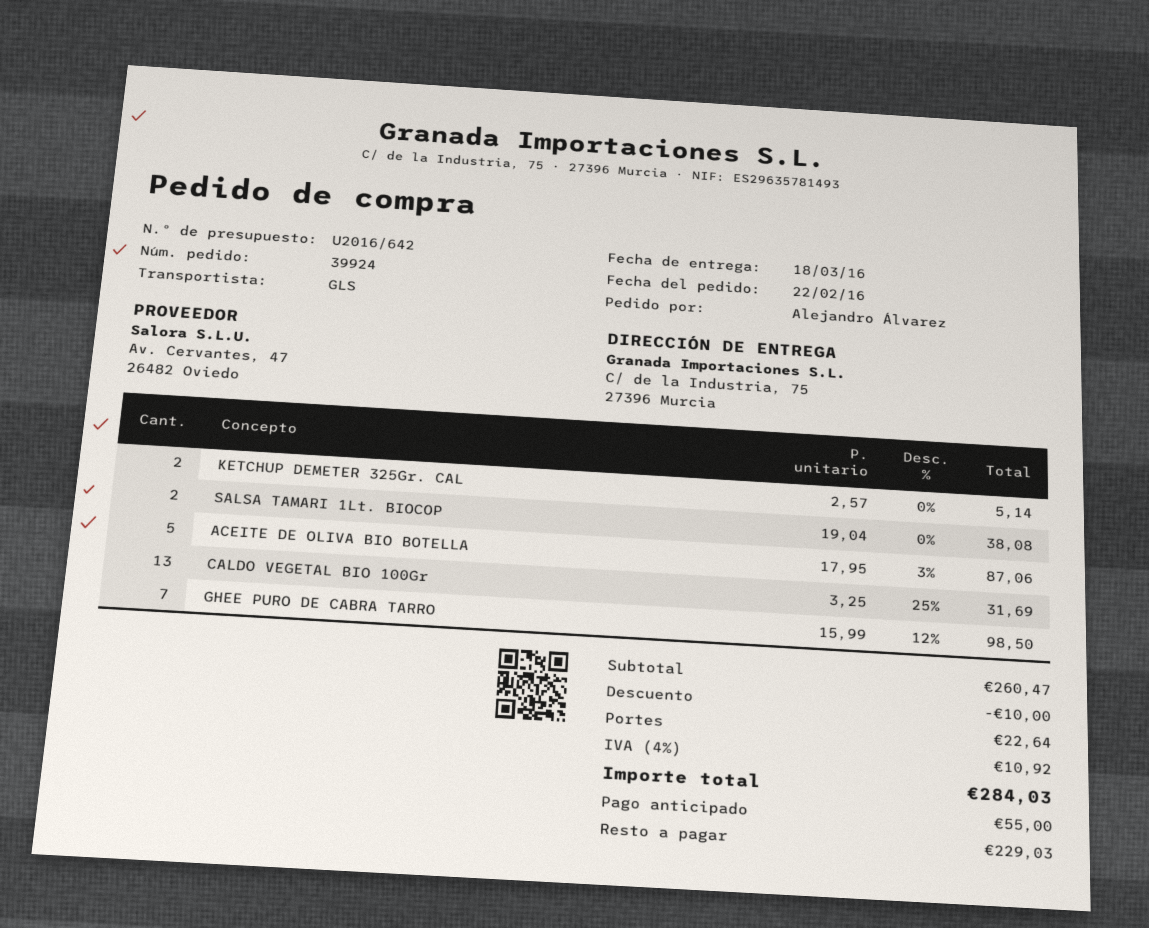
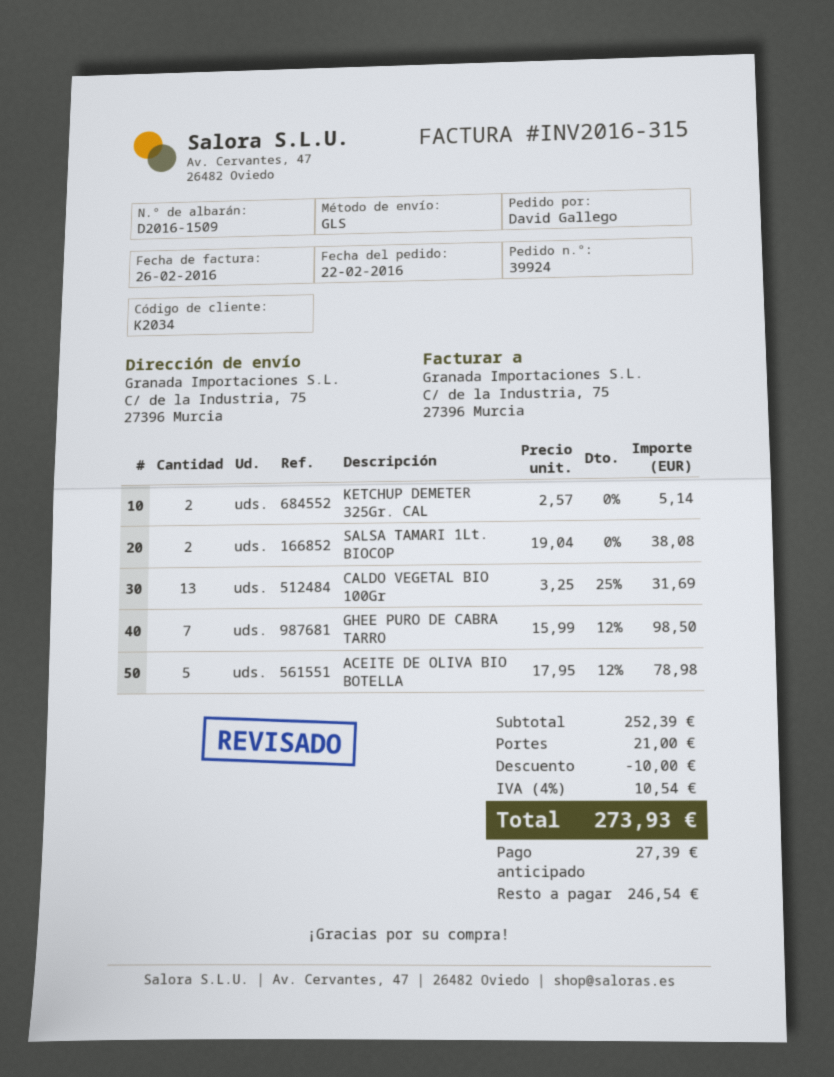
ordered by: Alejandro Álvarez -> David Gallego
ACEITE DE OLIVA BIO BOTELLA: 5 x 17.95 - 3% = 87.06 -> 5 x 17.95 - 12% = 78.98
subtotal: 260.47 -> 252.39
shipping: 22.64 -> 21.00
tax: 4% = 10.92 -> 4% = 10.54
total: 284.03 -> 273.93
deposit: 55.00 -> 27.39
balance: 229.03 -> 246.54

